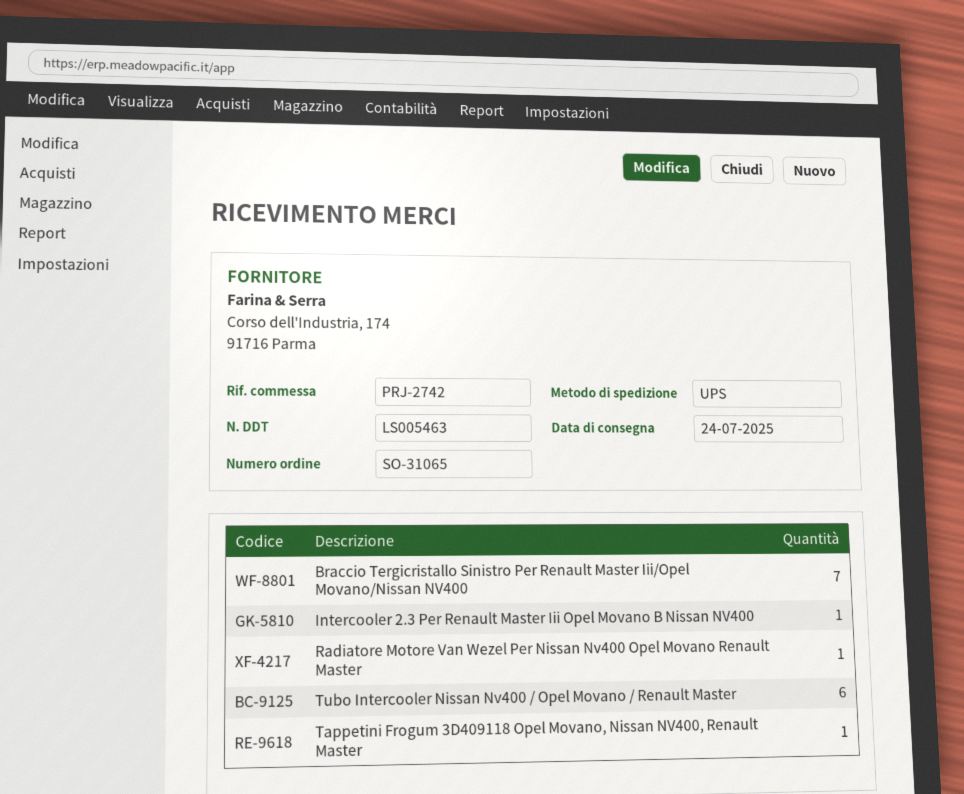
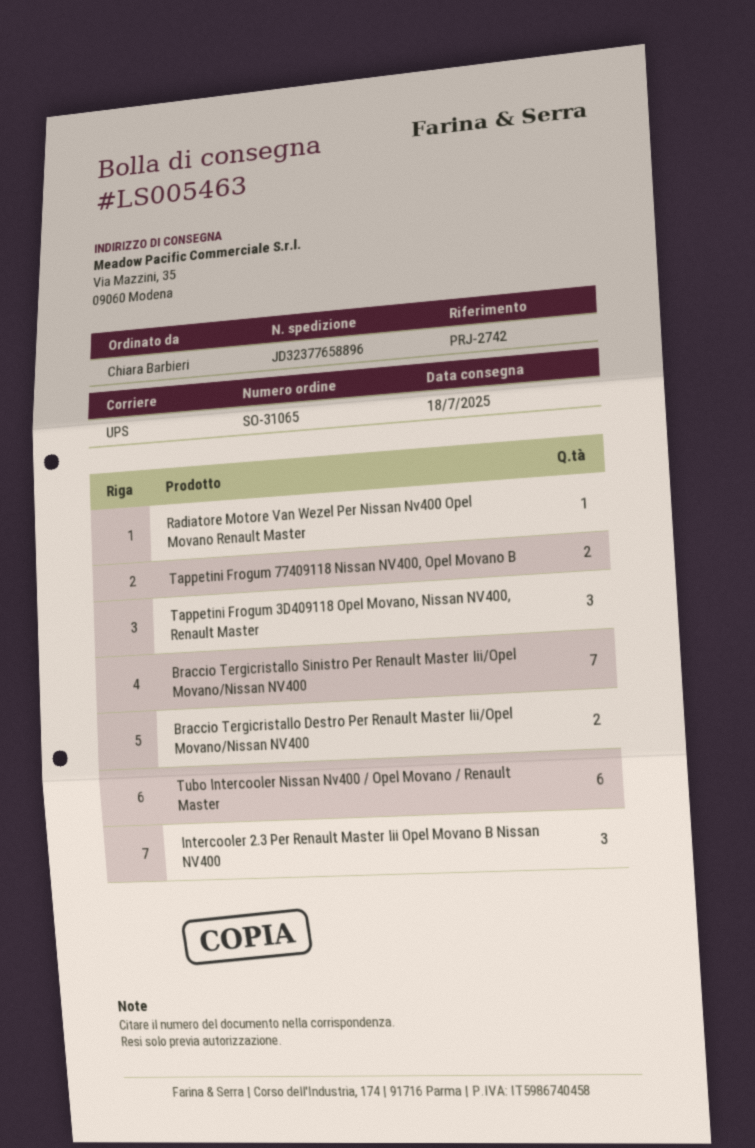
delivery date: 2025-07-24 -> 2025-07-18
Intercooler 2.3 Per Renault Master Iii Opel Movano B Nissan NV400: 1 -> 3
Tappetini Frogum 3D409118 Opel Movano, Nissan NV400, Renault Master: 1 -> 3
Tappetini Frogum 77409118 Nissan NV400, Opel Movano B: none -> 2
Braccio Tergicristallo Destro Per Renault Master Iii/Opel Movano/Nissan NV400: none -> 2

